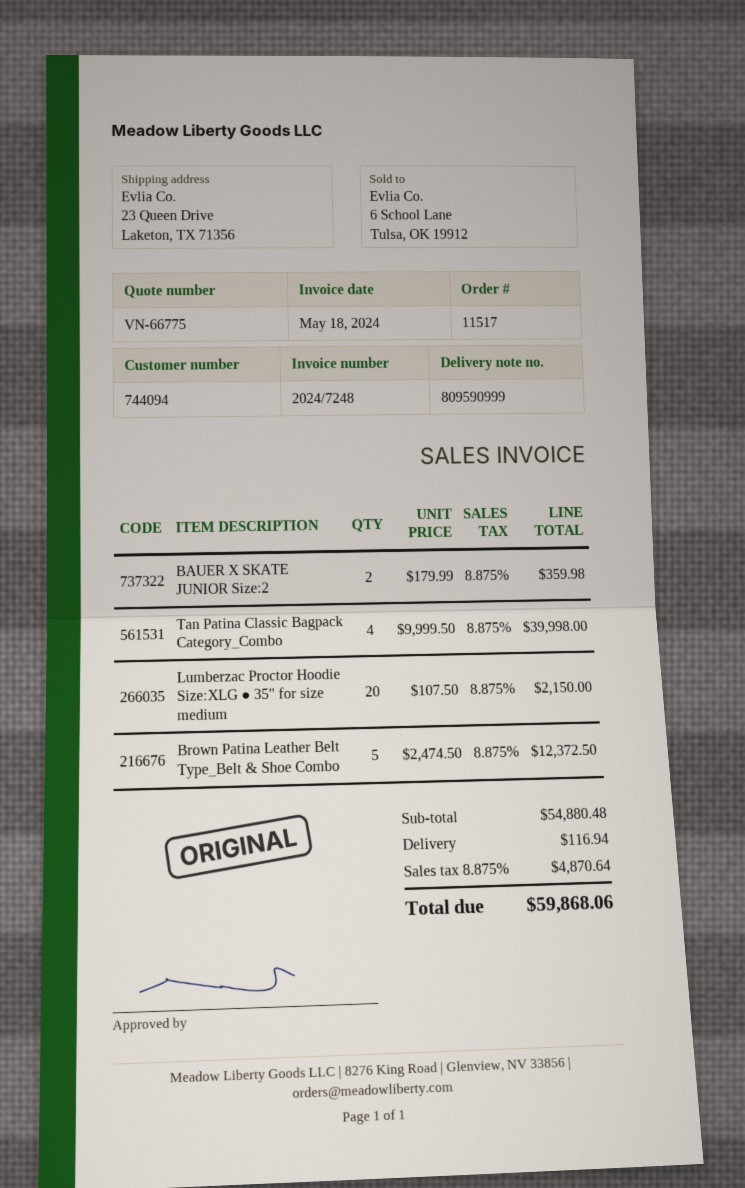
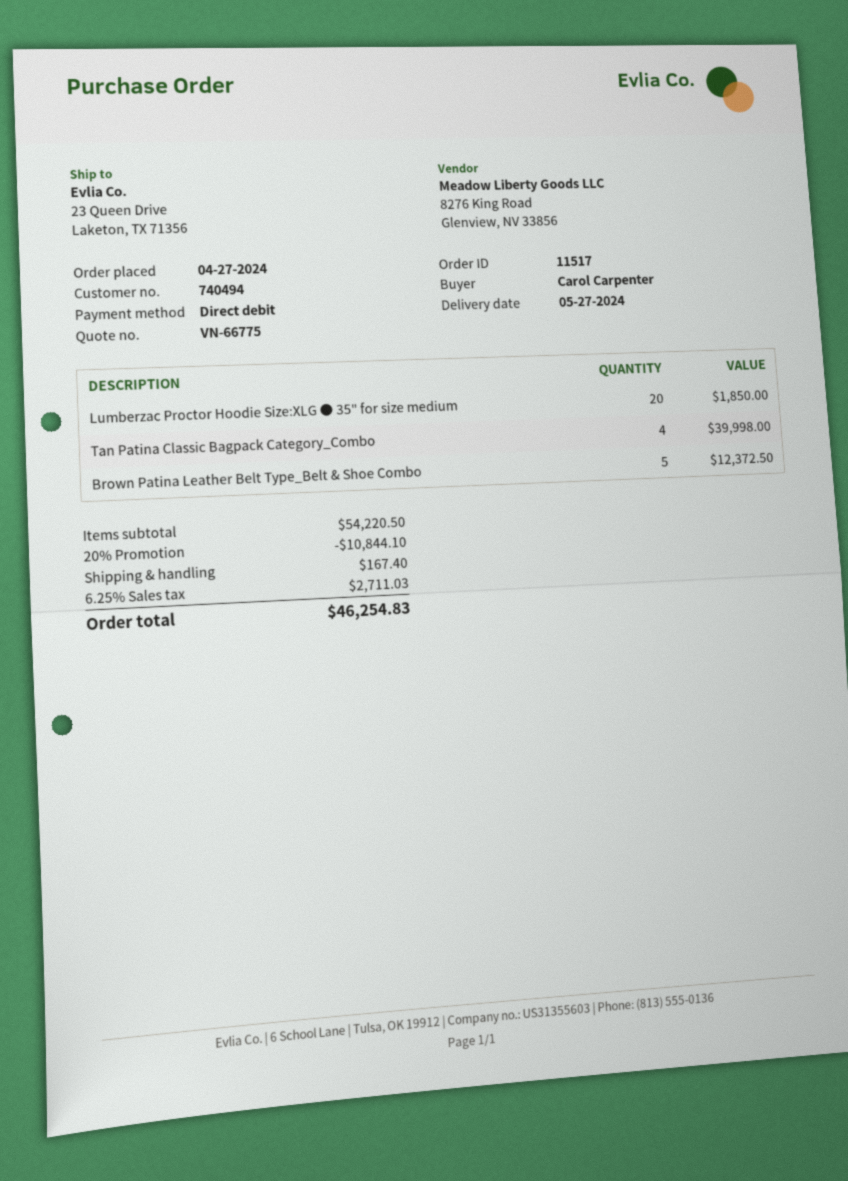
customer number: 744094 -> 740494
BAUER X SKATE JUNIOR Size:2: 2 for 359.98 -> none
Lumberzac Proctor Hoodie Size:XLG ● 35" for size medium: 20 for 2150.00 -> 20 for 1850.00
subtotal: 54880.48 -> 54220.50
discount: none -> 20% = 10844.10
shipping: 116.94 -> 167.40
tax: 8.875% = 4870.64 -> 6.25% = 2711.03
total: 59868.06 -> 46254.83

